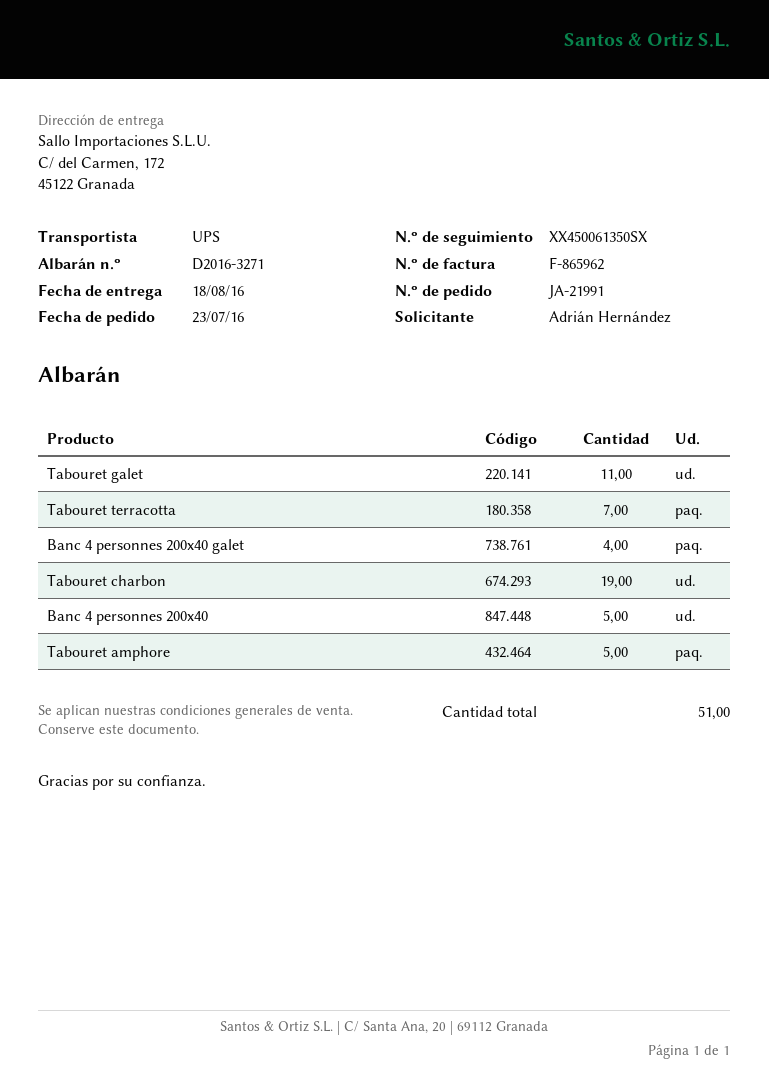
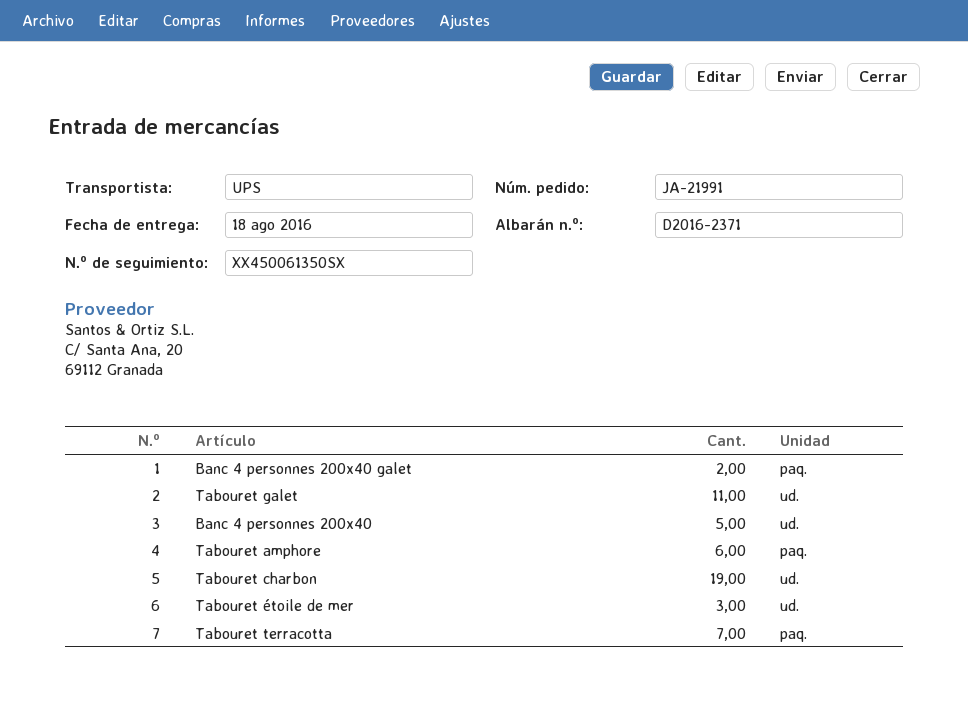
delivery note number: D2016-3271 -> D2016-2371
Banc 4 personnes 200x40 galet: 4 -> 2
Tabouret amphore: 5 -> 6
Tabouret étoile de mer: none -> 3

